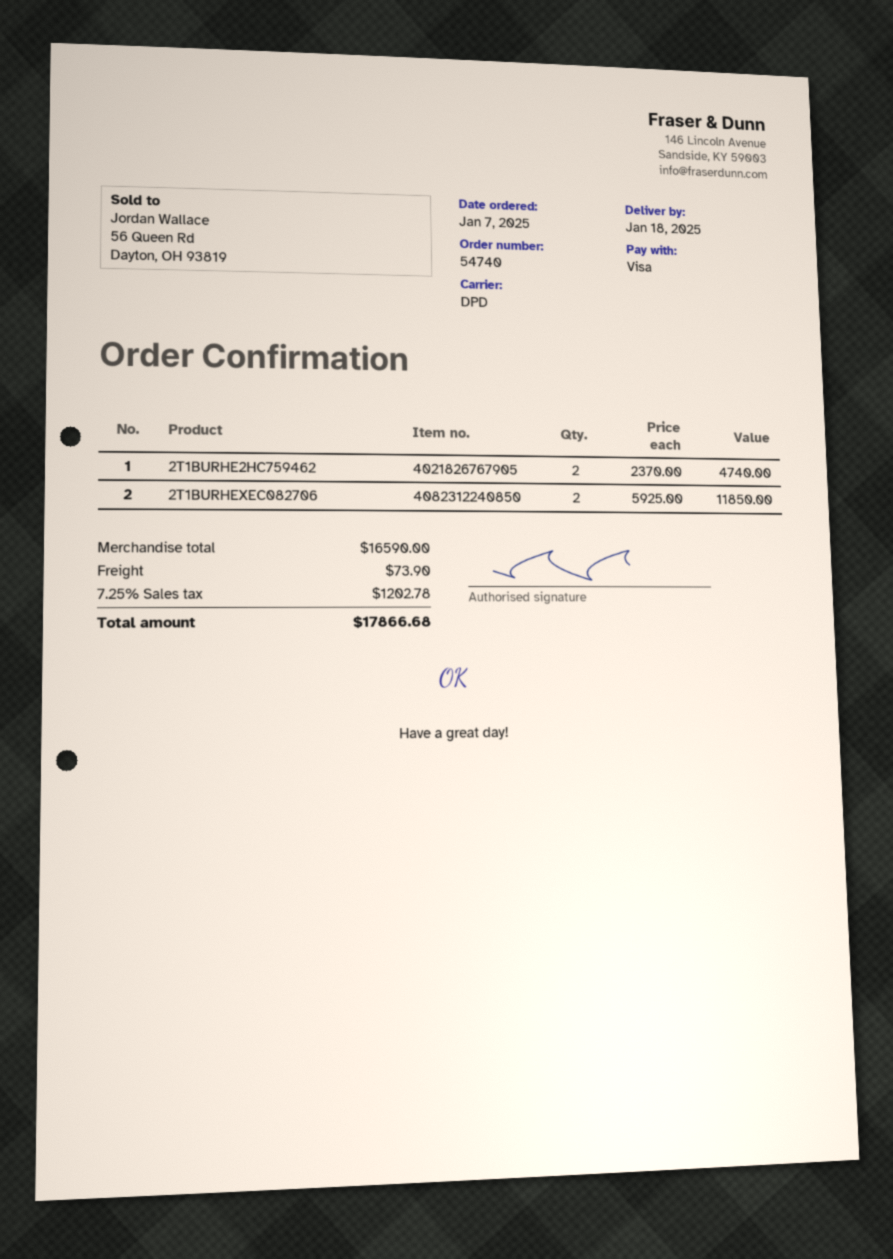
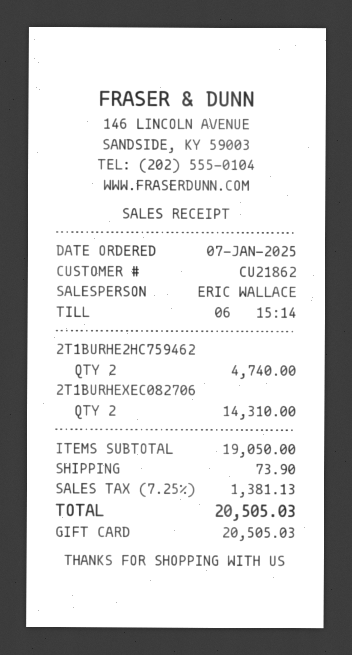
payment method: Visa -> gift card
2T1BURHEXEC082706: 2 for 11850.00 -> 2 for 14310.00
subtotal: 16590.00 -> 19050.00
tax: 7.25% = 1202.78 -> 7.25% = 1381.13
total: 17866.68 -> 20505.03

